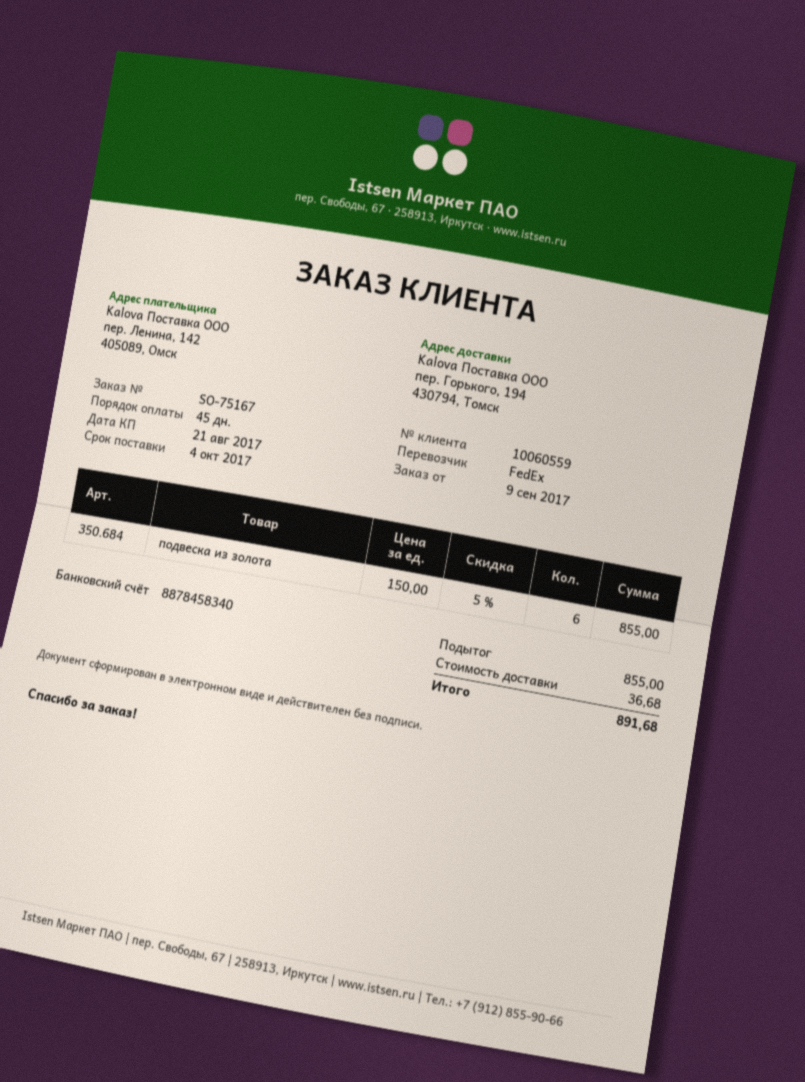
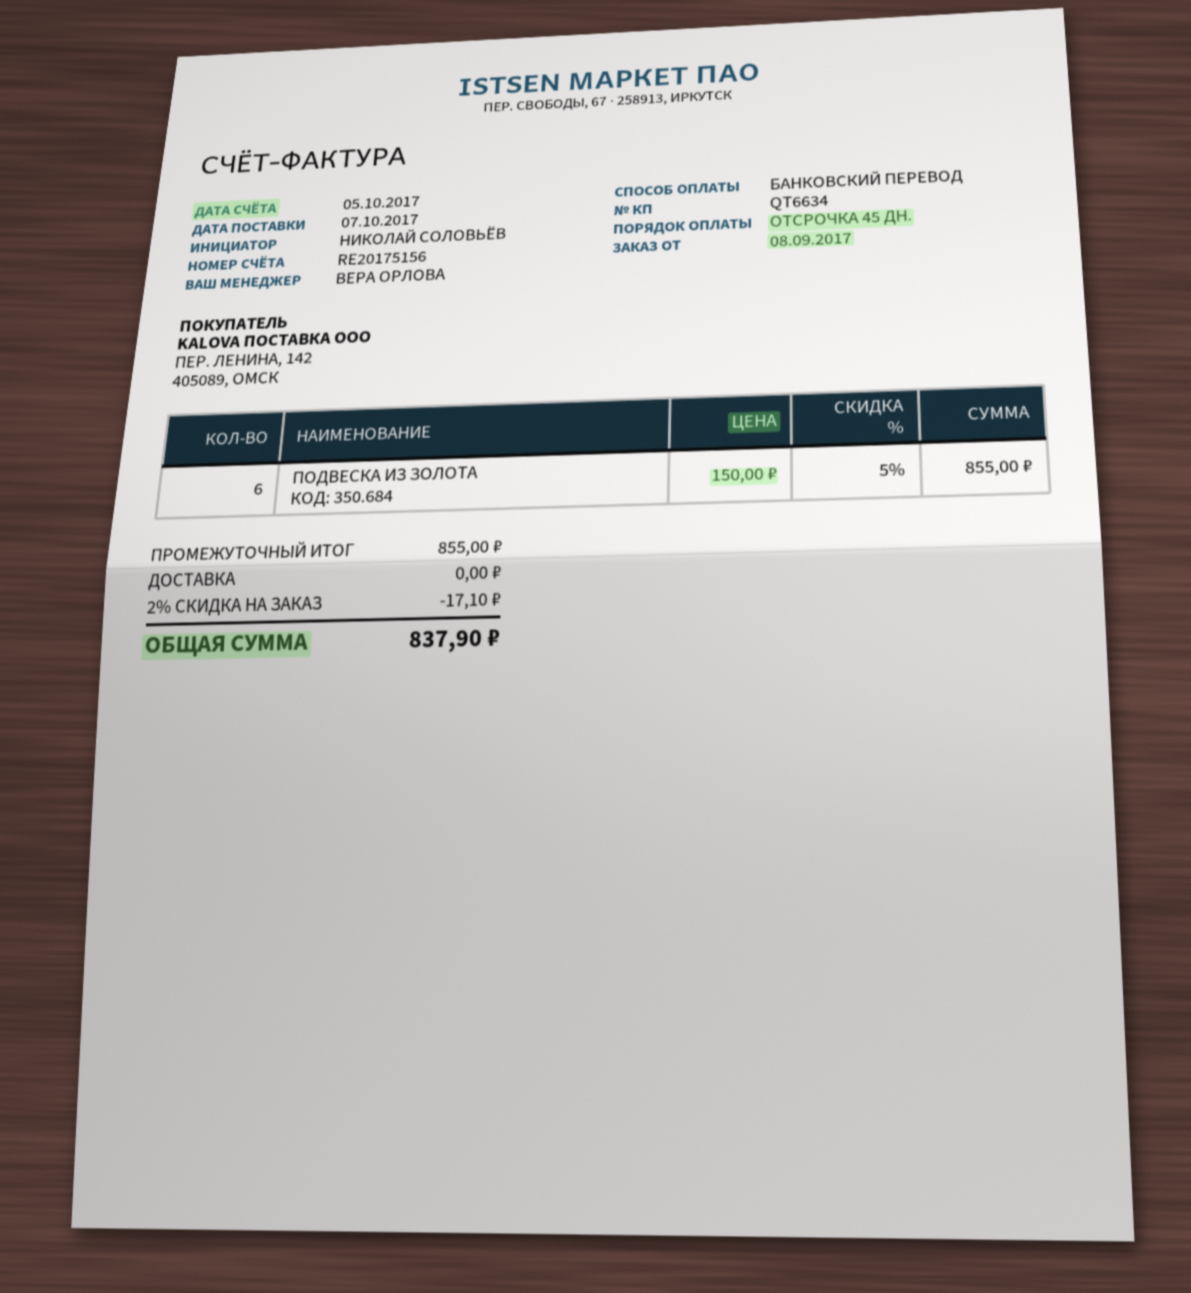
order date: 2017-09-09 -> 2017-09-08
delivery date: 2017-10-04 -> 2017-10-07
discount: none -> 2% = 17.10
shipping: 36.68 -> 0.00
total: 891.68 -> 837.90

